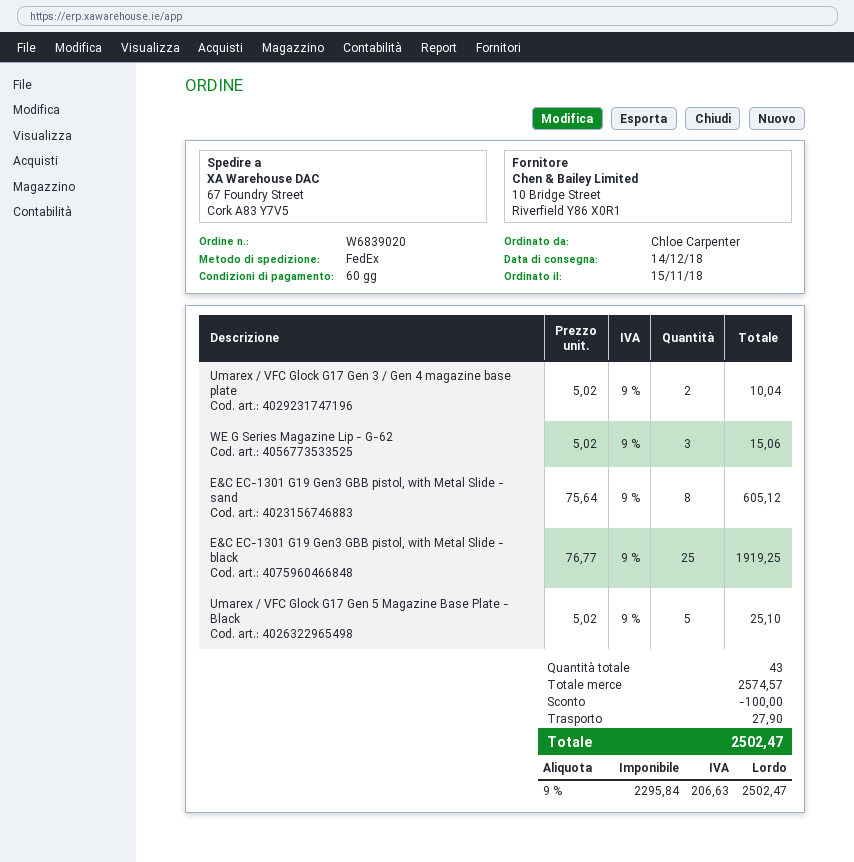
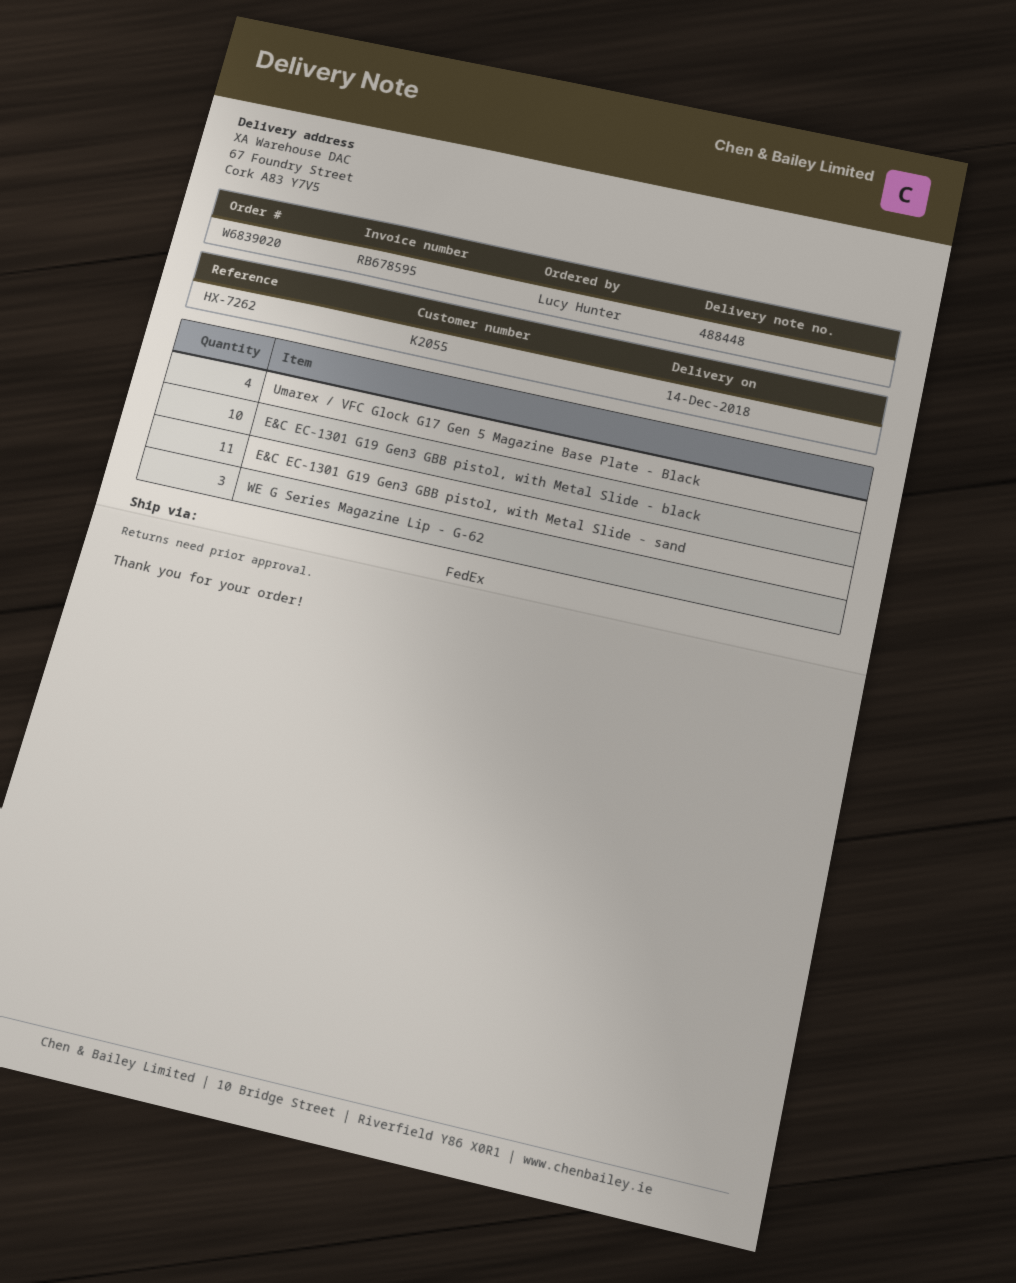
ordered by: Chloe Carpenter -> Lucy Hunter
Umarex / VFC Glock G17 Gen 3 / Gen 4 magazine base plate: 2 -> none
E&C EC-1301 G19 Gen3 GBB pistol, with Metal Slide - sand: 8 -> 11
E&C EC-1301 G19 Gen3 GBB pistol, with Metal Slide - black: 25 -> 10
Umarex / VFC Glock G17 Gen 5 Magazine Base Plate - Black: 5 -> 4

